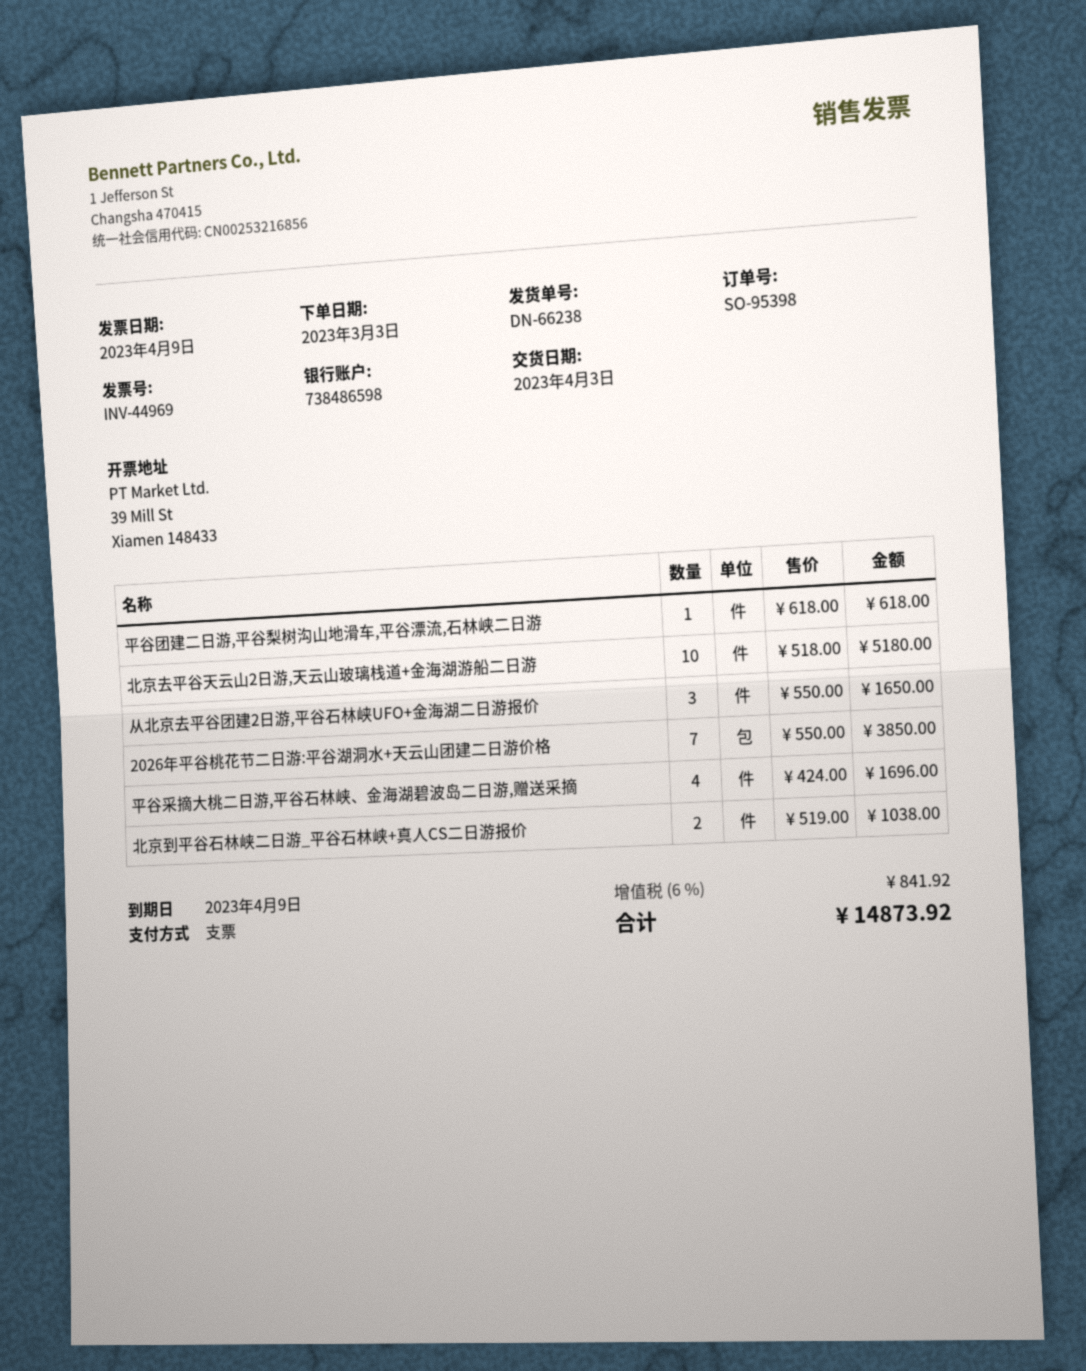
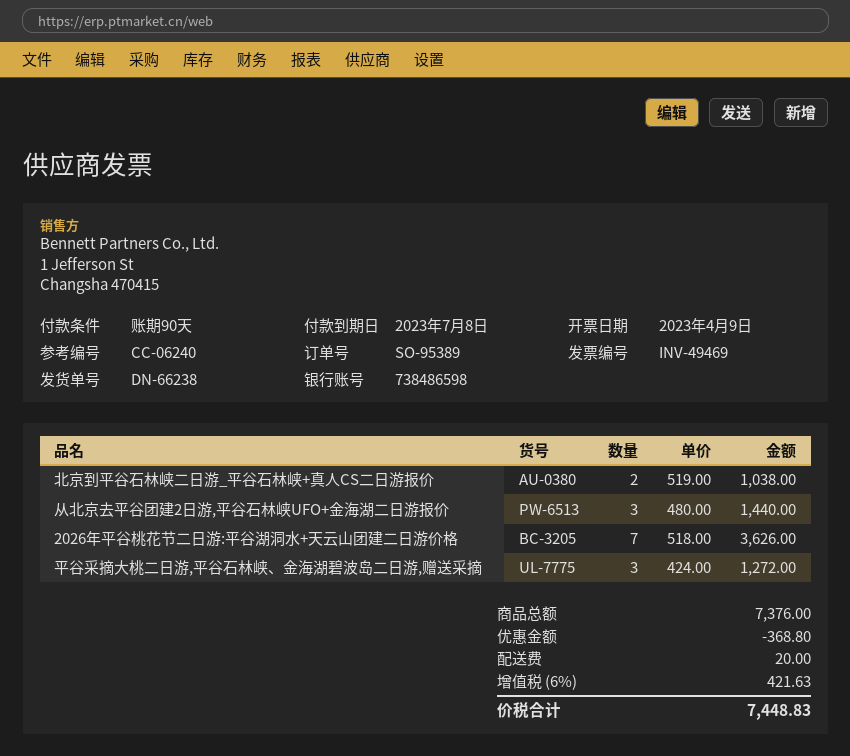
order number: SO-95398 -> SO-95389
invoice number: INV-44969 -> INV-49469
due date: 2023-04-09 -> 2023-07-08
平谷团建二日游,平谷梨树沟山地滑车,平谷漂流,石林峡二日游: 1 x 618.00 = 618.00 -> none
北京去平谷天云山2日游,天云山玻璃栈道+金海湖游船二日游: 10 x 518.00 = 5180.00 -> none
从北京去平谷团建2日游,平谷石林峡UFO+金海湖二日游报价: 3 x 550.00 = 1650.00 -> 3 x 480.00 = 1440.00
2026年平谷桃花节二日游:平谷湖洞水+天云山团建二日游价格: 7 x 550.00 = 3850.00 -> 7 x 518.00 = 3626.00
平谷采摘大桃二日游,平谷石林峡、金海湖碧波岛二日游,赠送采摘: 4 x 424.00 = 1696.00 -> 3 x 424.00 = 1272.00
discount: none -> 368.80
shipping: none -> 20.00
tax: 6% = 841.92 -> 6% = 421.63
total: 14873.92 -> 7448.83

